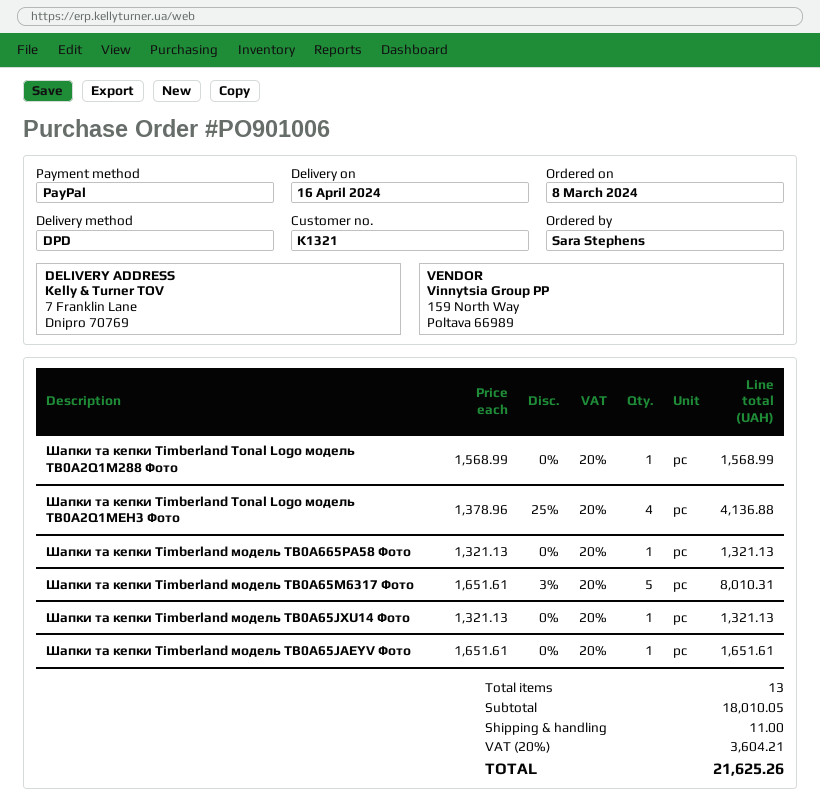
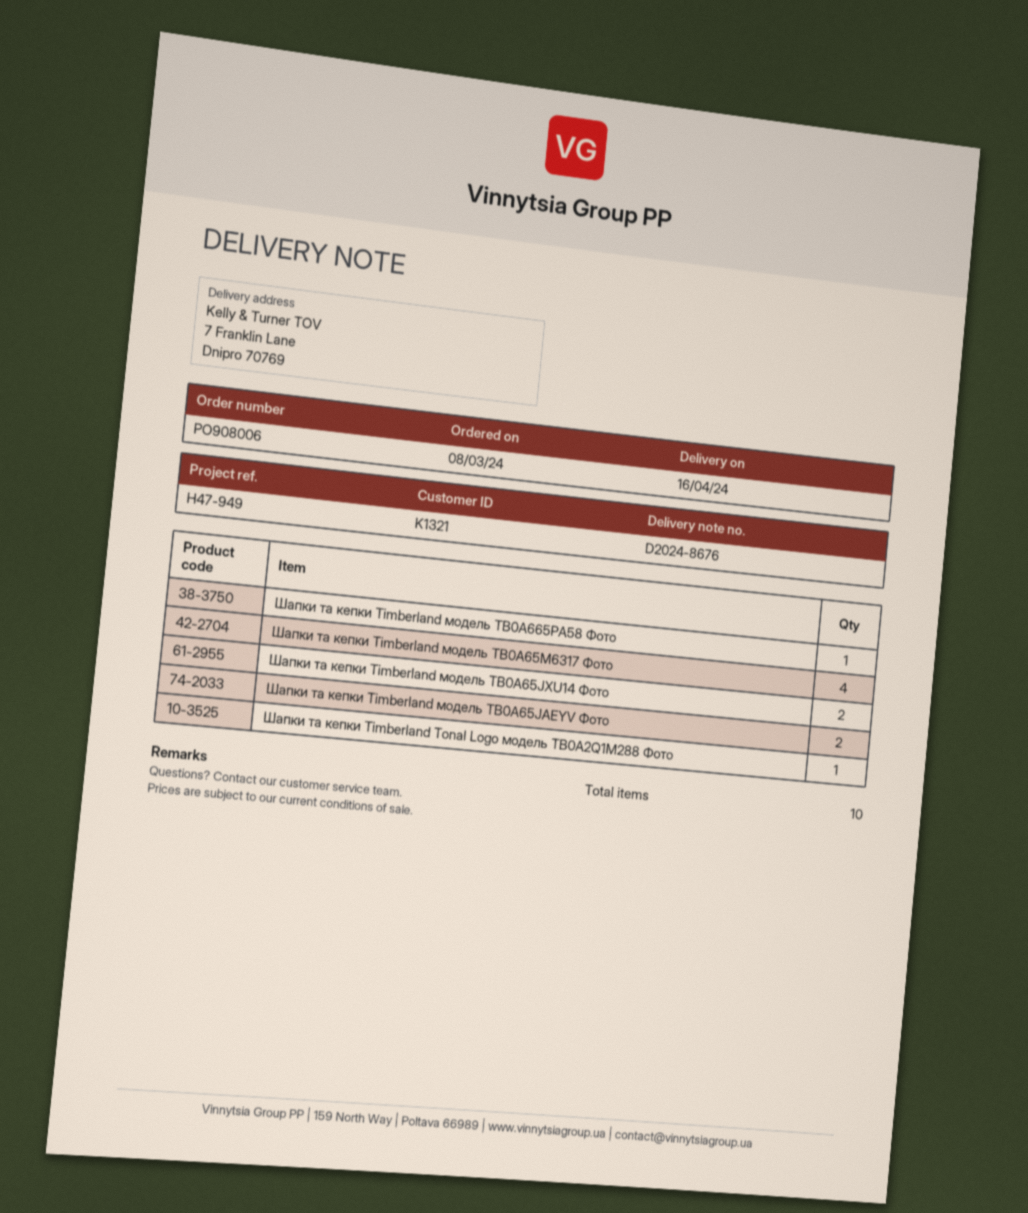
order number: PO901006 -> PO908006
Шапки та кепки Timberland Tonal Logo модель TB0A2Q1MEH3 Фото: 4 -> none
Шапки та кепки Timberland модель TB0A65M6317 Фото: 5 -> 4
Шапки та кепки Timberland модель TB0A65JXU14 Фото: 1 -> 2
Шапки та кепки Timberland модель TB0A65JAEYV Фото: 1 -> 2
total quantity: 13 -> 10

